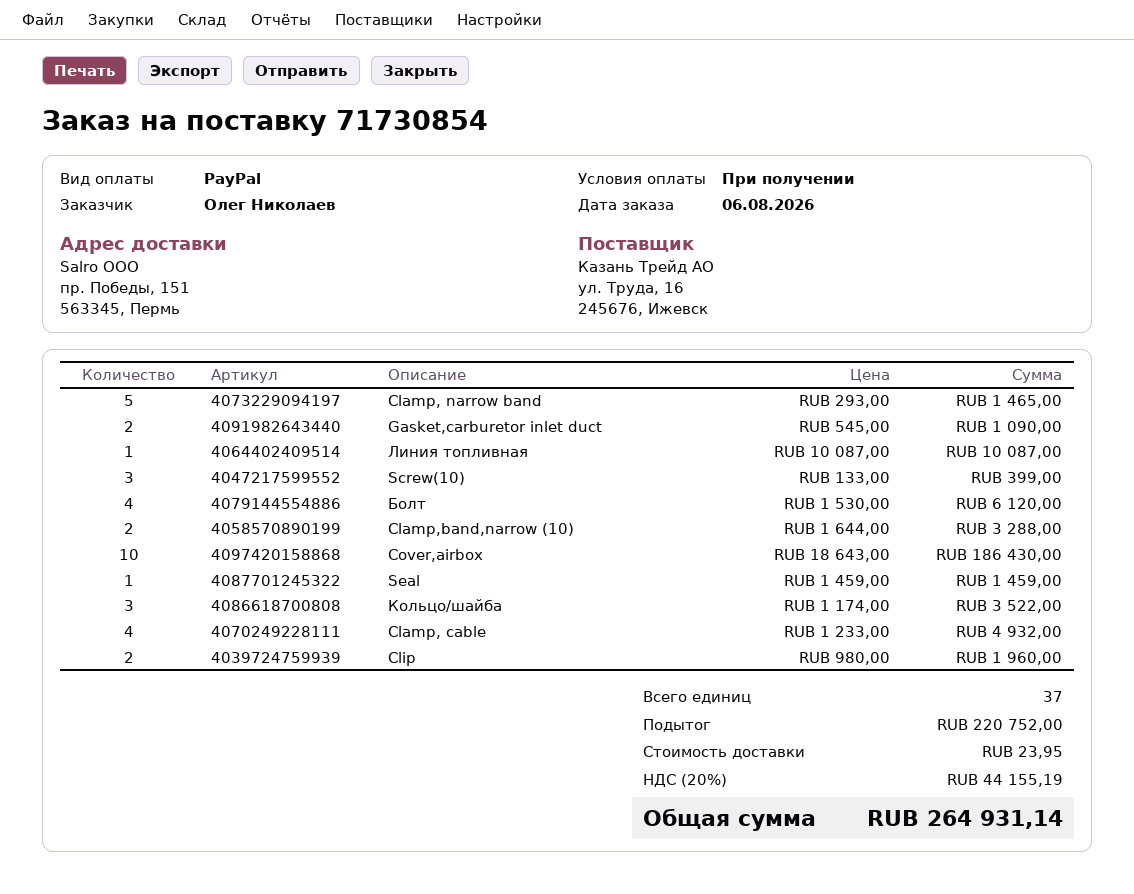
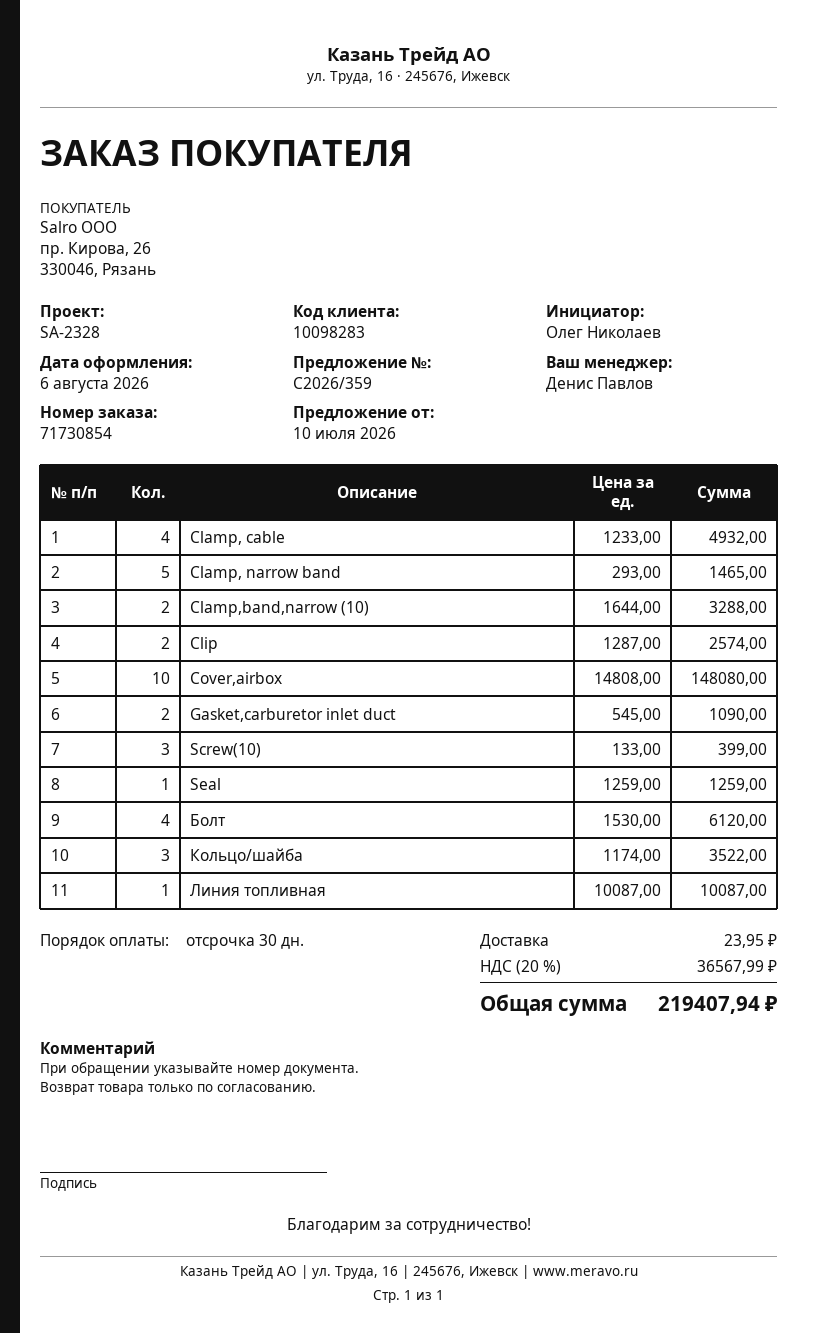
payment terms: on receipt -> 30 days
Cover,airbox: 10 x 18643.00 = 186430.00 -> 10 x 14808.00 = 148080.00
Seal: 1 x 1459.00 = 1459.00 -> 1 x 1259.00 = 1259.00
Clip: 2 x 980.00 = 1960.00 -> 2 x 1287.00 = 2574.00
tax: 20% = 44155.19 -> 20% = 36567.99
total: 264931.14 -> 219407.94

